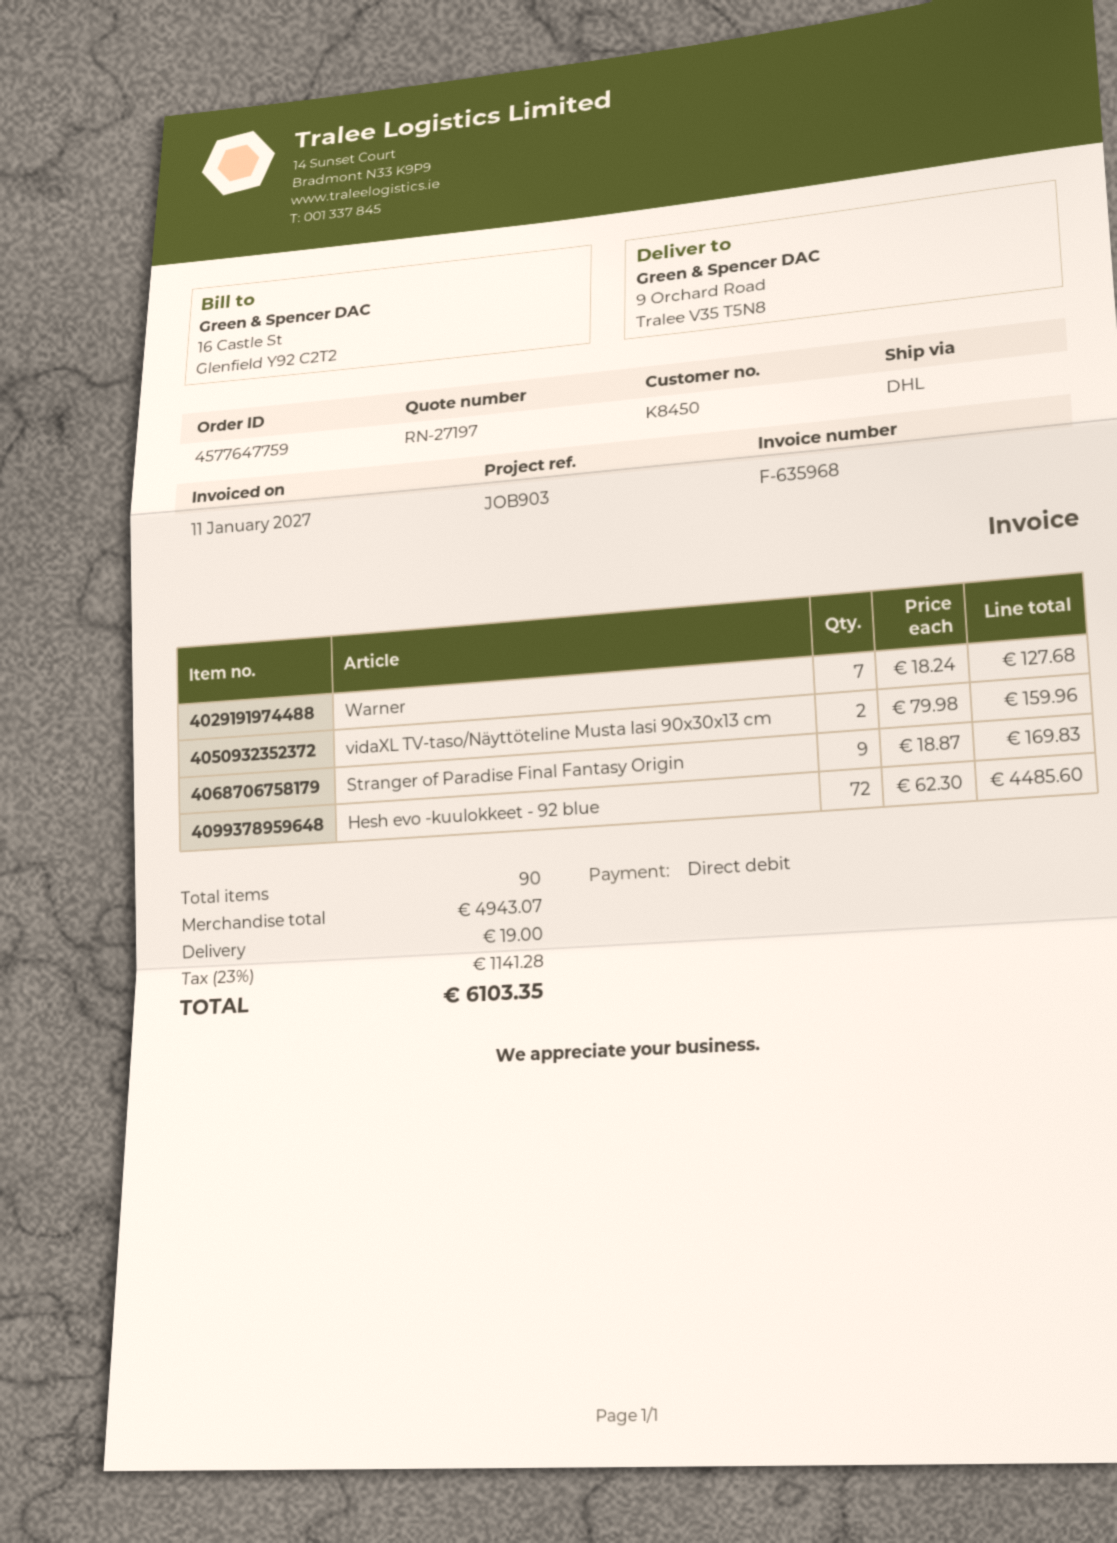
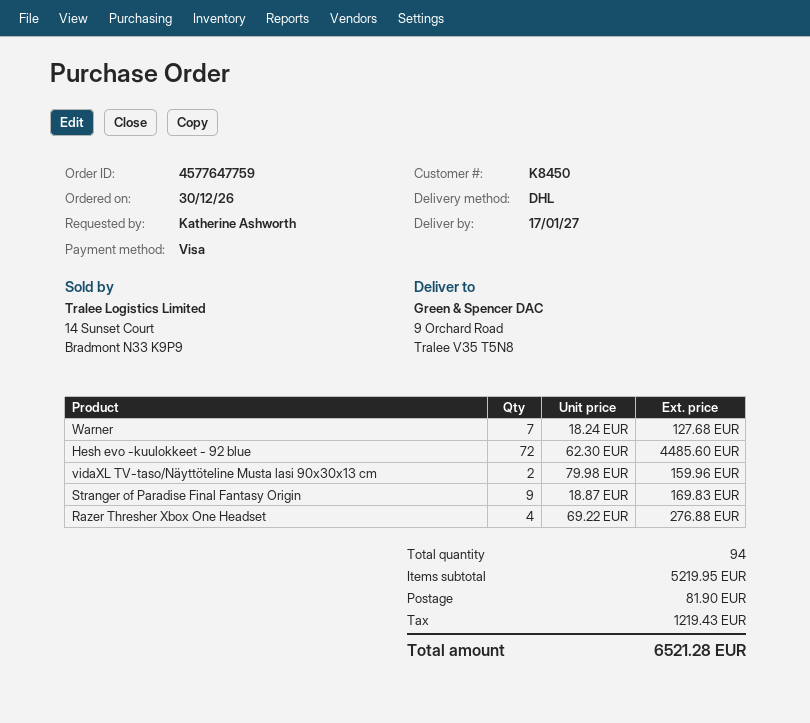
payment method: direct debit -> Visa
Razer Thresher Xbox One Headset: none -> 4 x 69.22 = 276.88
total quantity: 90 -> 94
subtotal: 4943.07 -> 5219.95
shipping: 19.00 -> 81.90
tax: 1141.28 -> 1219.43
total: 6103.35 -> 6521.28

